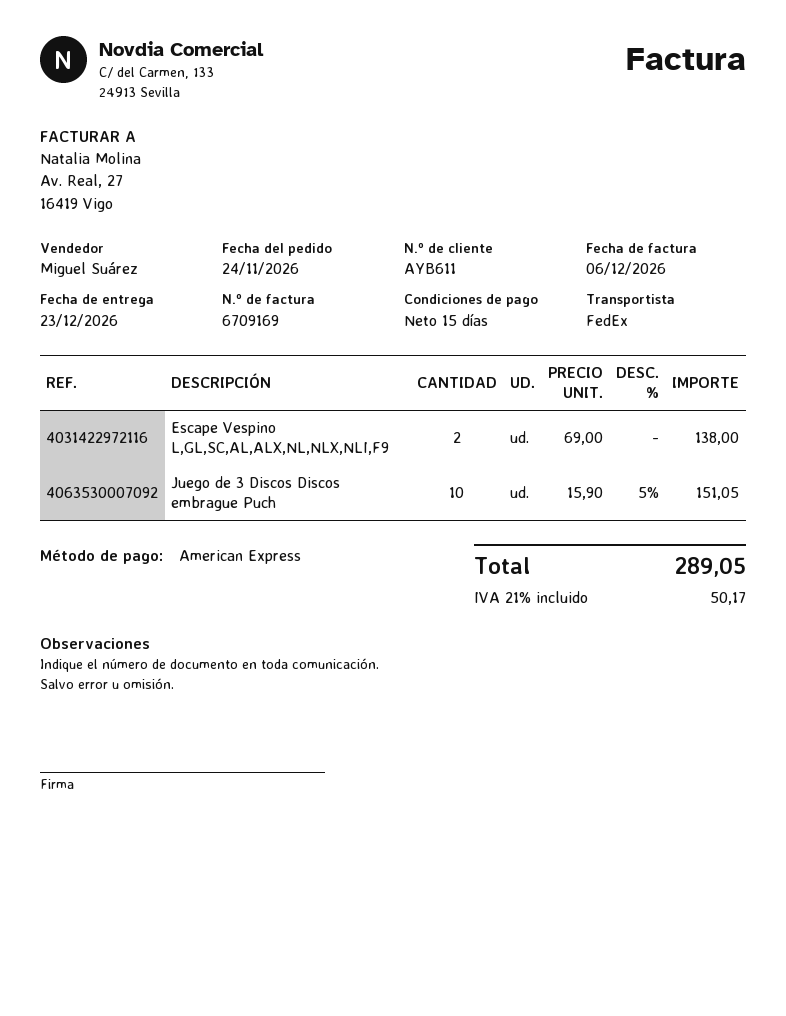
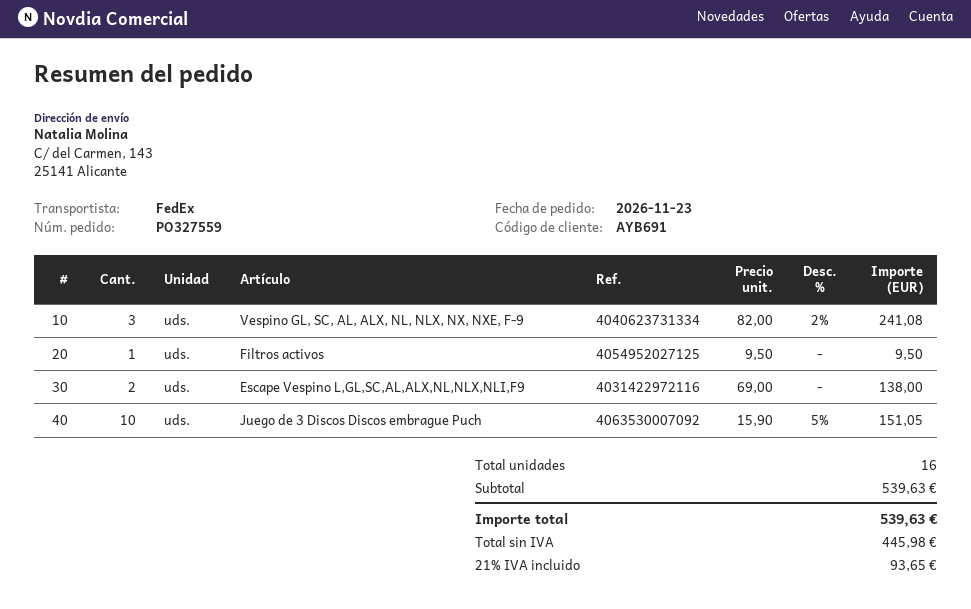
order date: 2026-11-24 -> 2026-11-23
customer number: AYB611 -> AYB691
Vespino GL, SC, AL, ALX, NL, NLX, NX, NXE, F-9: none -> 3 x 82.00 - 2% = 241.08
Filtros activos: none -> 1 x 9.50 = 9.50
tax: 21% = 50.17 -> 21% = 93.65
total: 289.05 -> 539.63

